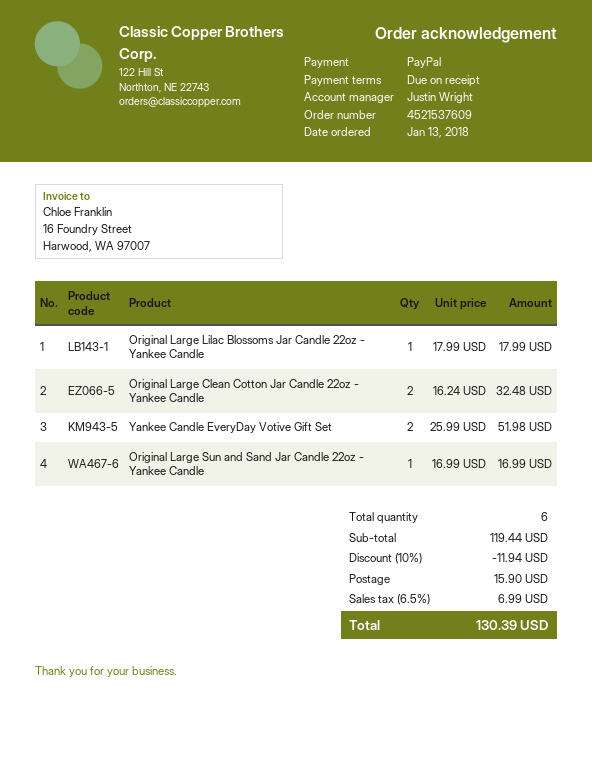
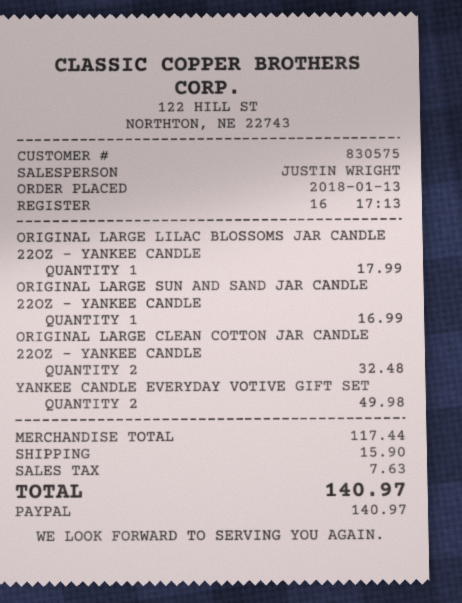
Yankee Candle EveryDay Votive Gift Set: 2 for 51.98 -> 2 for 49.98
subtotal: 119.44 -> 117.44
discount: 10% = 11.94 -> none
tax: 6.99 -> 7.63
total: 130.39 -> 140.97

